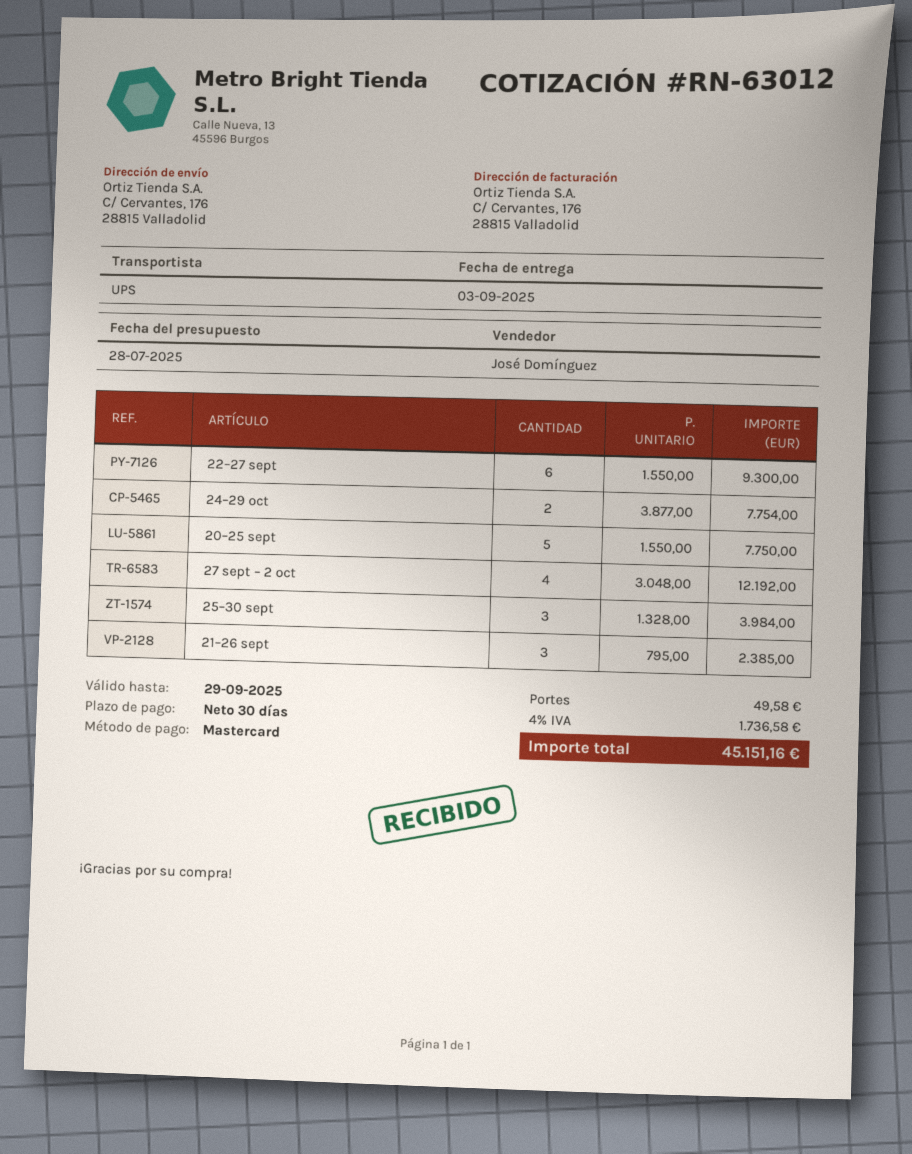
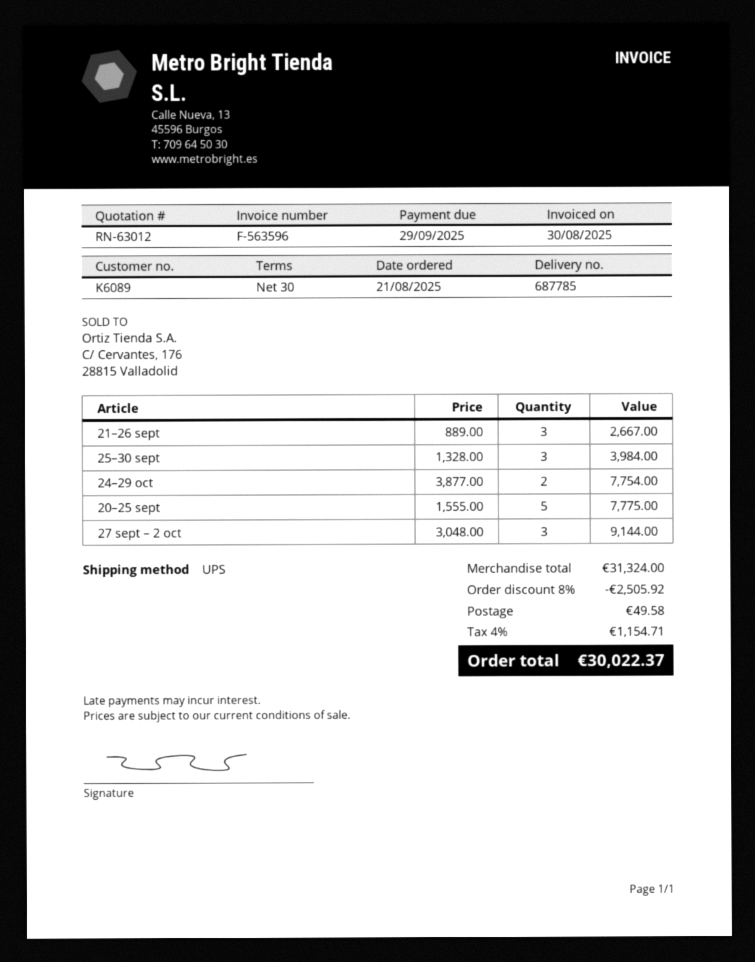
22–27 sept: 6 x 1550.00 = 9300.00 -> none
20–25 sept: 5 x 1550.00 = 7750.00 -> 5 x 1555.00 = 7775.00
27 sept – 2 oct: 4 x 3048.00 = 12192.00 -> 3 x 3048.00 = 9144.00
21–26 sept: 3 x 795.00 = 2385.00 -> 3 x 889.00 = 2667.00
discount: none -> 8% = 2505.92
tax: 4% = 1736.58 -> 4% = 1154.71
total: 45151.16 -> 30022.37

